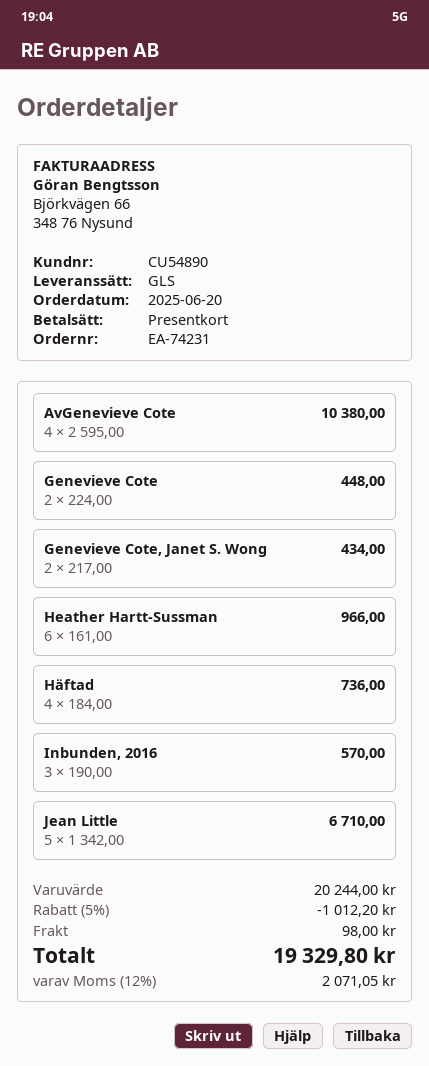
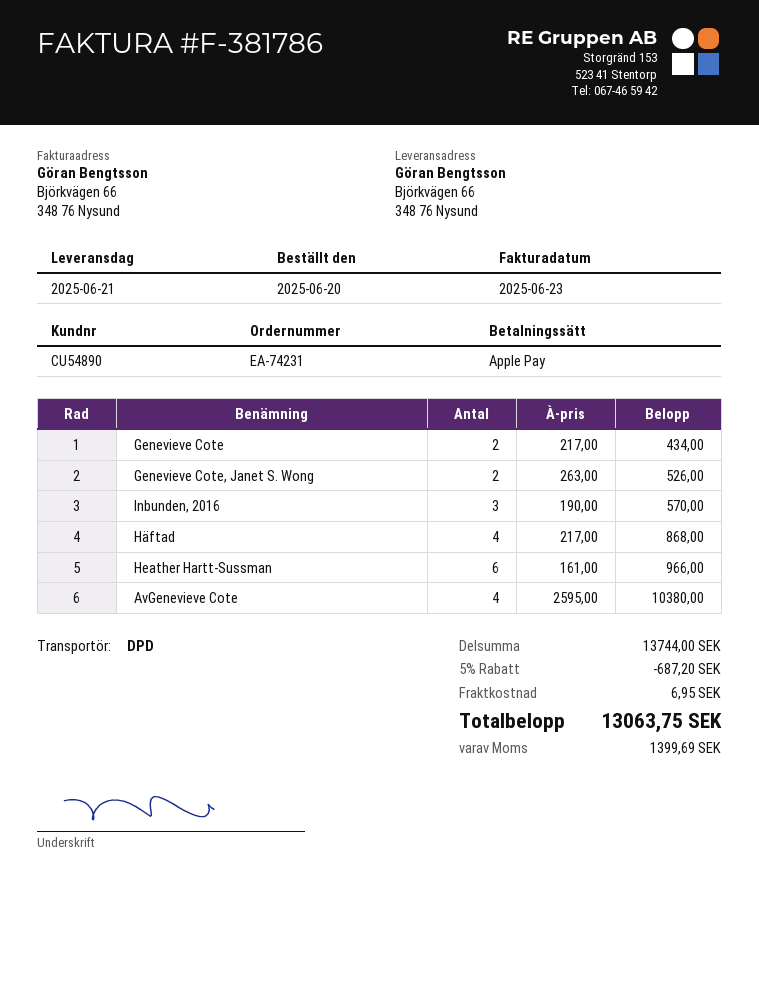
payment method: gift card -> Apple Pay
shipping method: GLS -> DPD
Genevieve Cote: 2 x 224.00 = 448.00 -> 2 x 217.00 = 434.00
Genevieve Cote, Janet S. Wong: 2 x 217.00 = 434.00 -> 2 x 263.00 = 526.00
Häftad: 4 x 184.00 = 736.00 -> 4 x 217.00 = 868.00
Jean Little: 5 x 1342.00 = 6710.00 -> none
subtotal: 20244.00 -> 13744.00
discount: 5% = 1012.20 -> 5% = 687.20
shipping: 98.00 -> 6.95
tax: 2071.05 -> 1399.69
total: 19329.80 -> 13063.75

